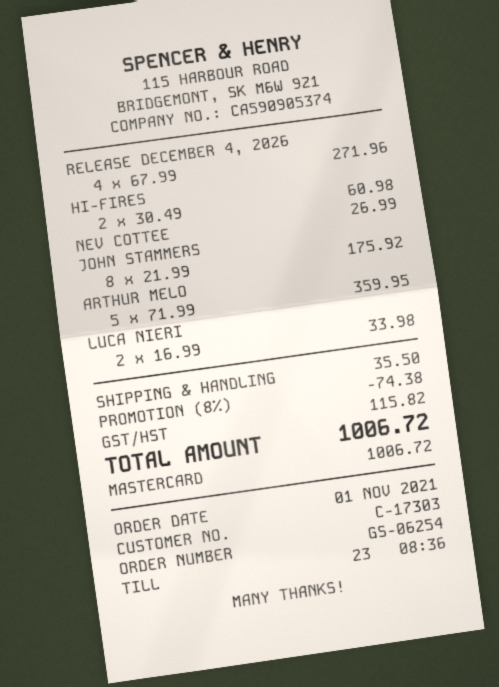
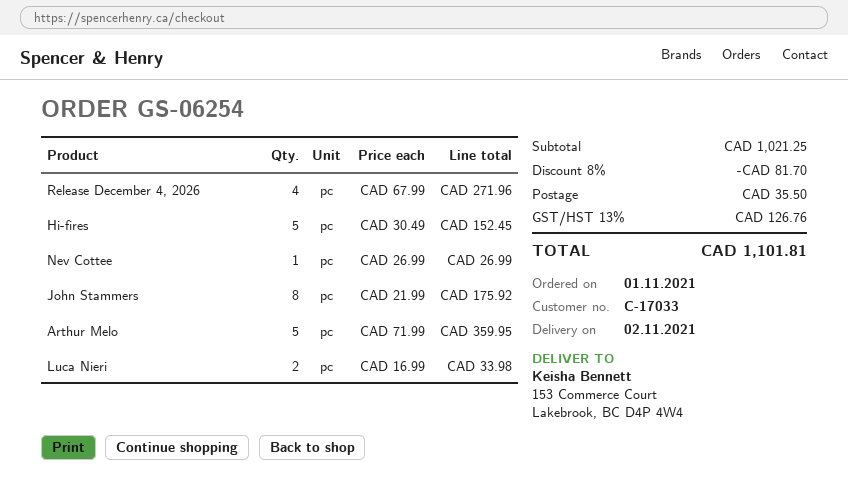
customer number: C-17303 -> C-17033
HI-FIRES: 2 x 30.49 = 60.98 -> 5 x 30.49 = 152.45
discount: 8% = 74.38 -> 8% = 81.70
tax: 115.82 -> 126.76
total: 1006.72 -> 1101.81

